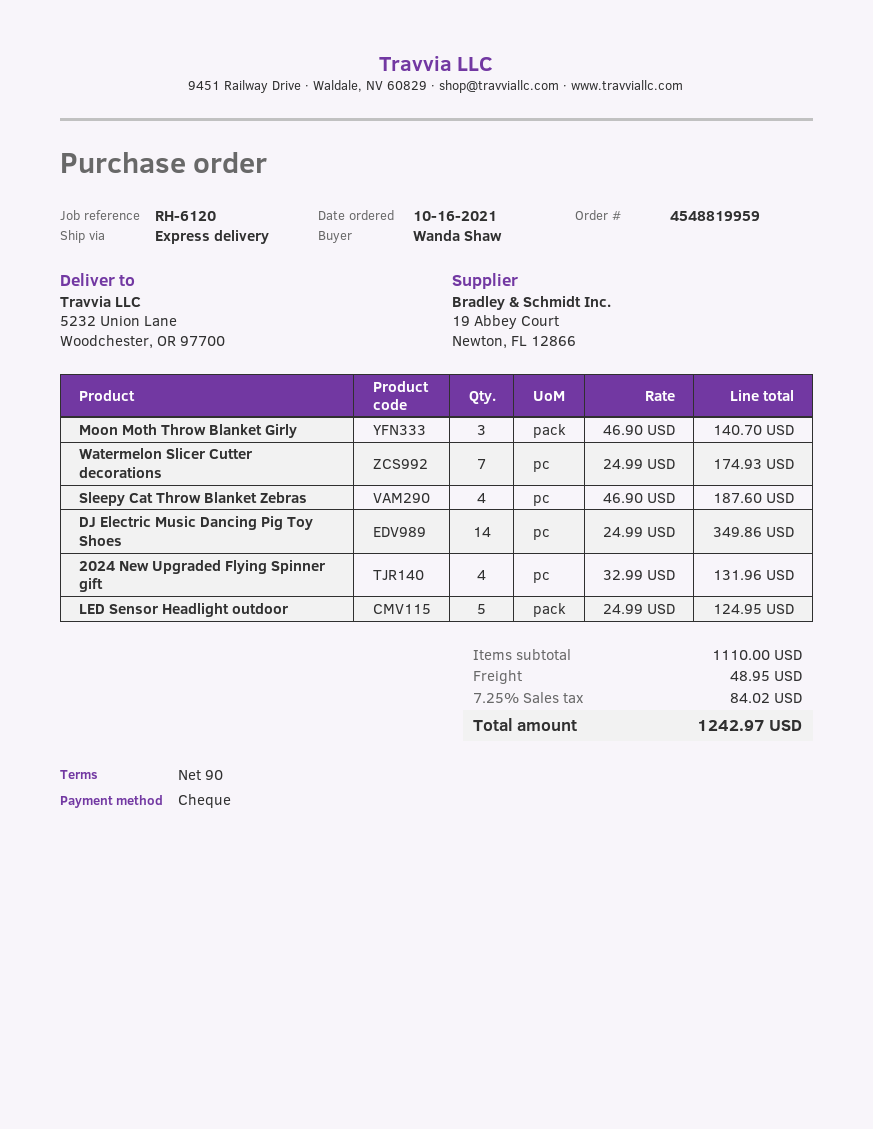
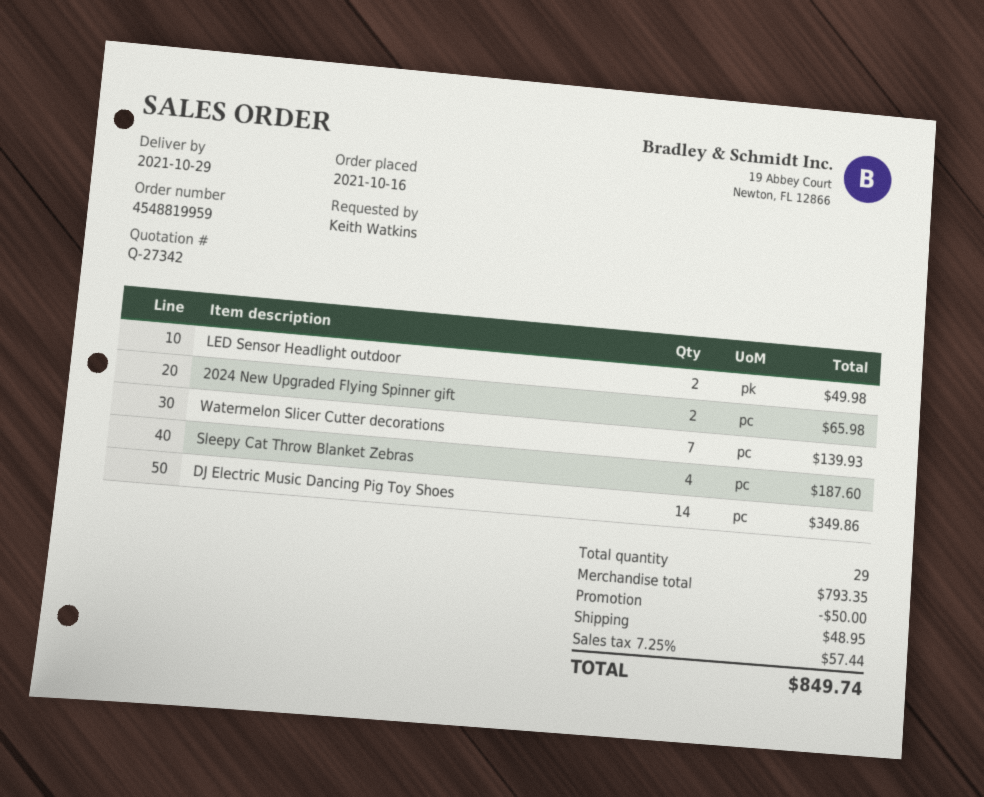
ordered by: Wanda Shaw -> Keith Watkins
Moon Moth Throw Blanket Girly: 3 for 140.70 -> none
Watermelon Slicer Cutter decorations: 7 for 174.93 -> 7 for 139.93
2024 New Upgraded Flying Spinner gift: 4 for 131.96 -> 2 for 65.98
LED Sensor Headlight outdoor: 5 for 124.95 -> 2 for 49.98
subtotal: 1110.00 -> 793.35
discount: none -> 50.00
tax: 7.25% = 84.02 -> 7.25% = 57.44
total: 1242.97 -> 849.74

